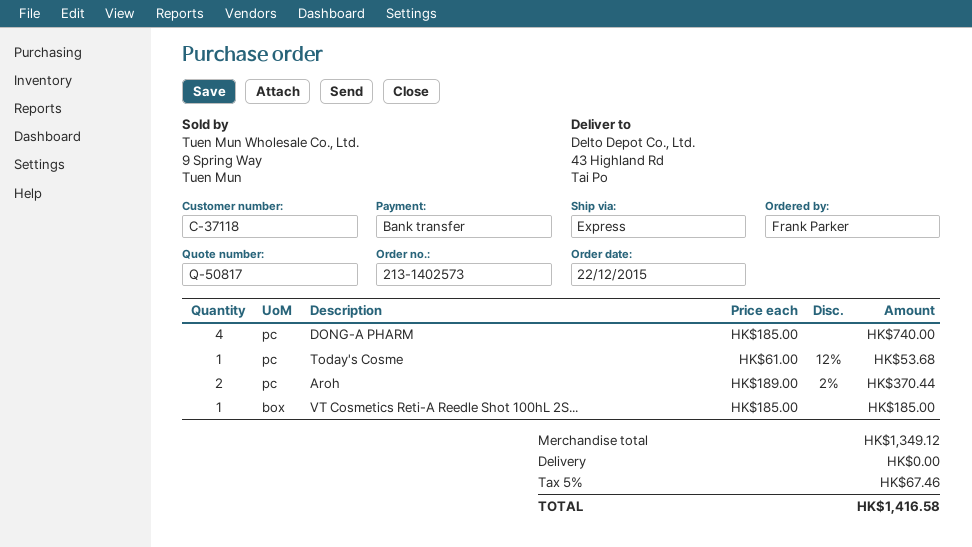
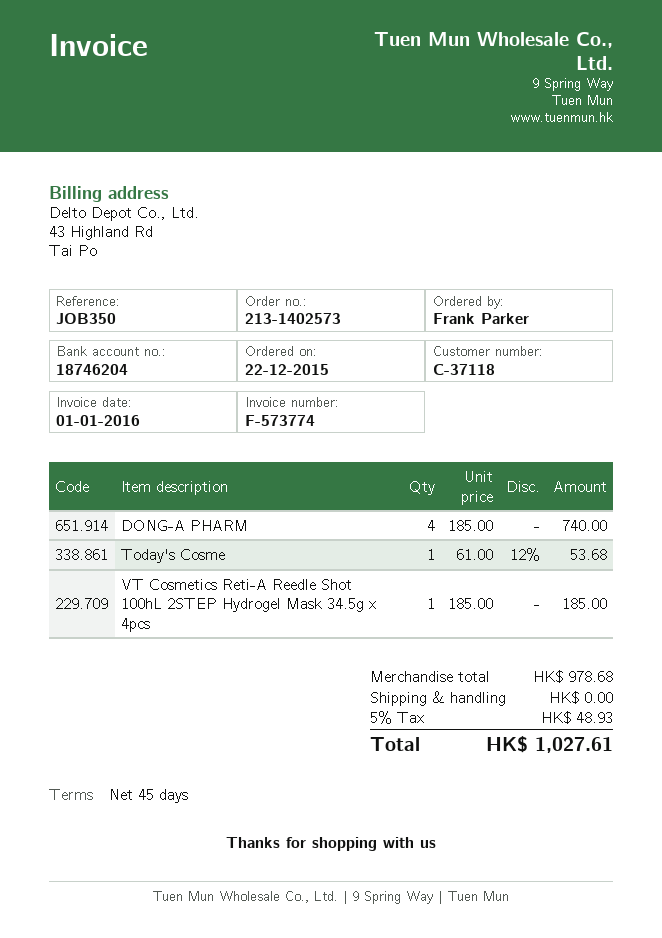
Aroh: 2 x 189.00 - 2% = 370.44 -> none
subtotal: 1349.12 -> 978.68
tax: 5% = 67.46 -> 5% = 48.93
total: 1416.58 -> 1027.61

